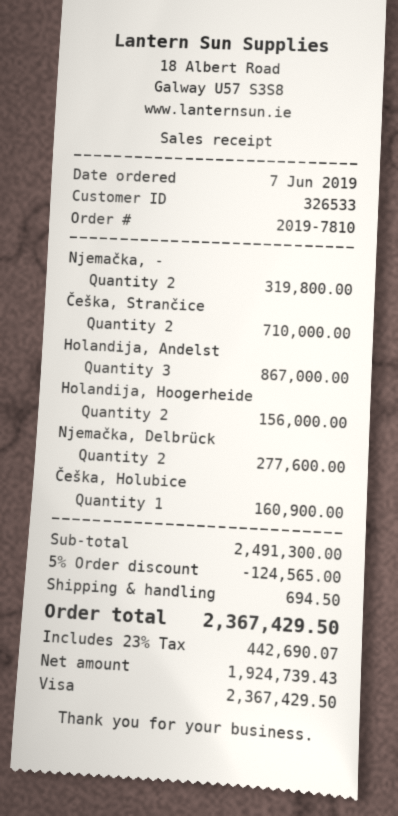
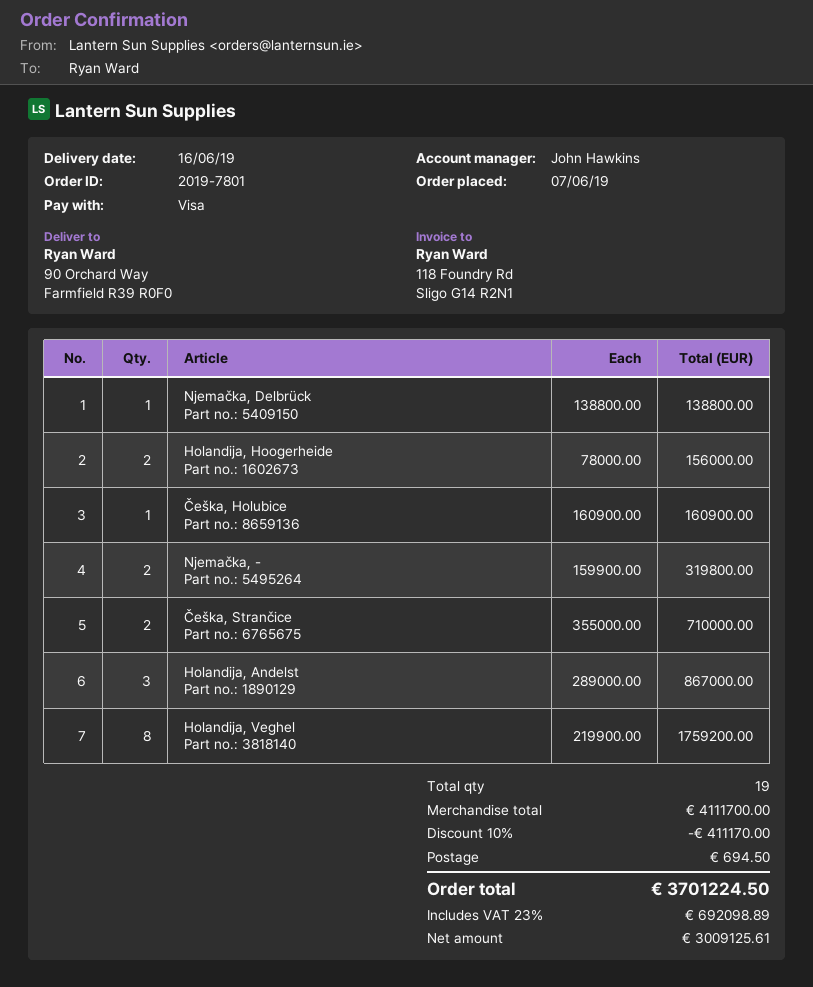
order number: 2019-7810 -> 2019-7801
Njemačka, Delbrück: 2 for 277600.00 -> 1 for 138800.00
Holandija, Veghel: none -> 8 for 1759200.00
subtotal: 2491300.00 -> 4111700.00
discount: 5% = 124565.00 -> 10% = 411170.00
net: 1924739.43 -> 3009125.61
tax: 23% = 442690.07 -> 23% = 692098.89
total: 2367429.50 -> 3701224.50

